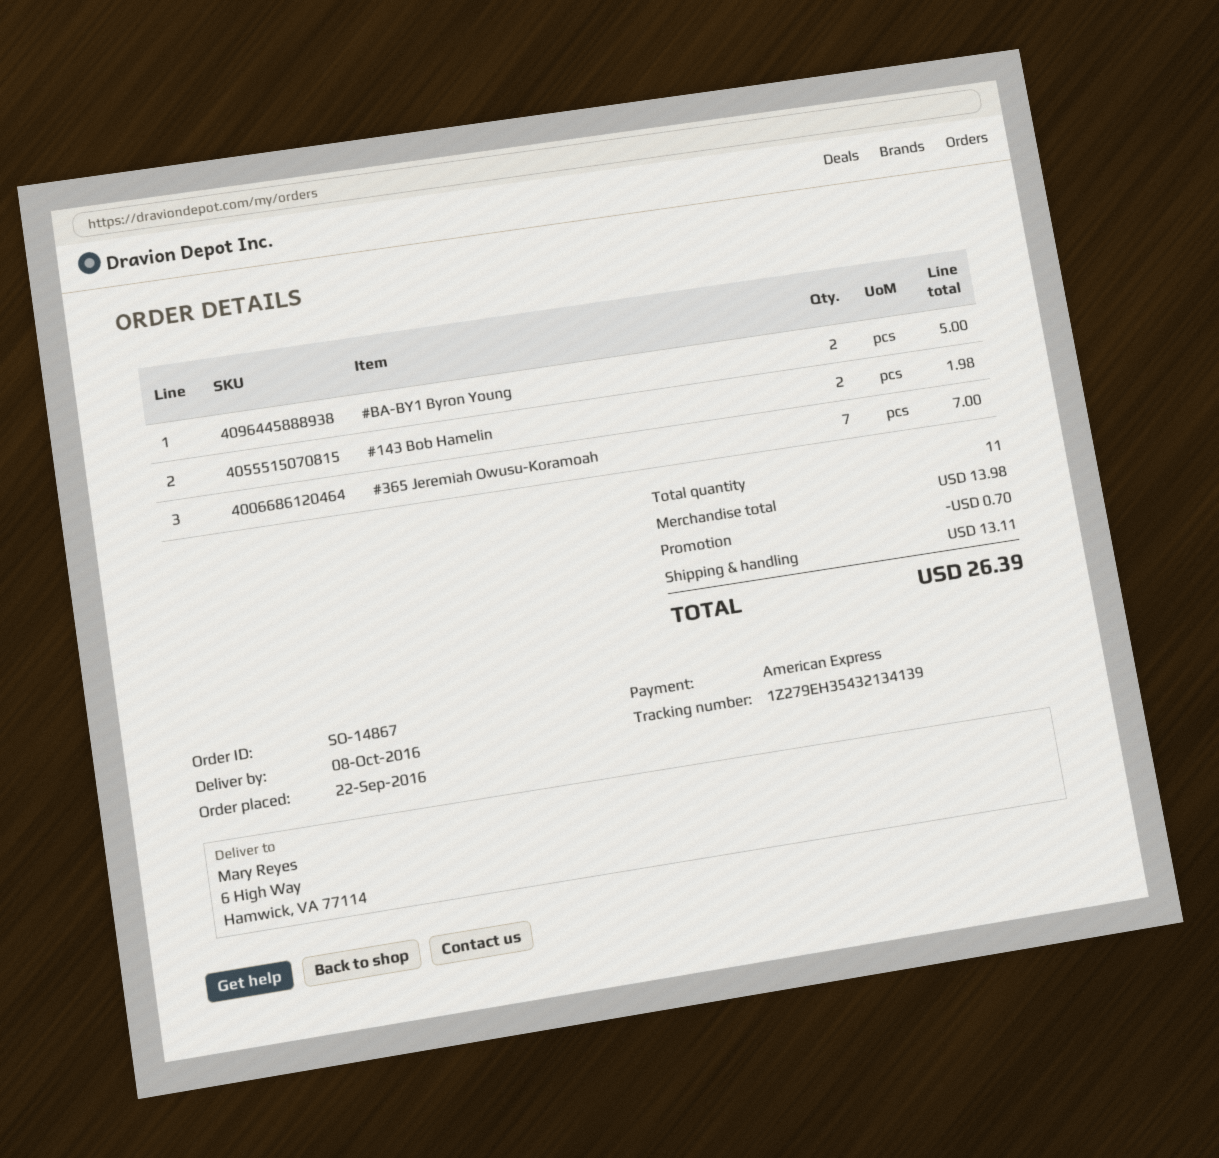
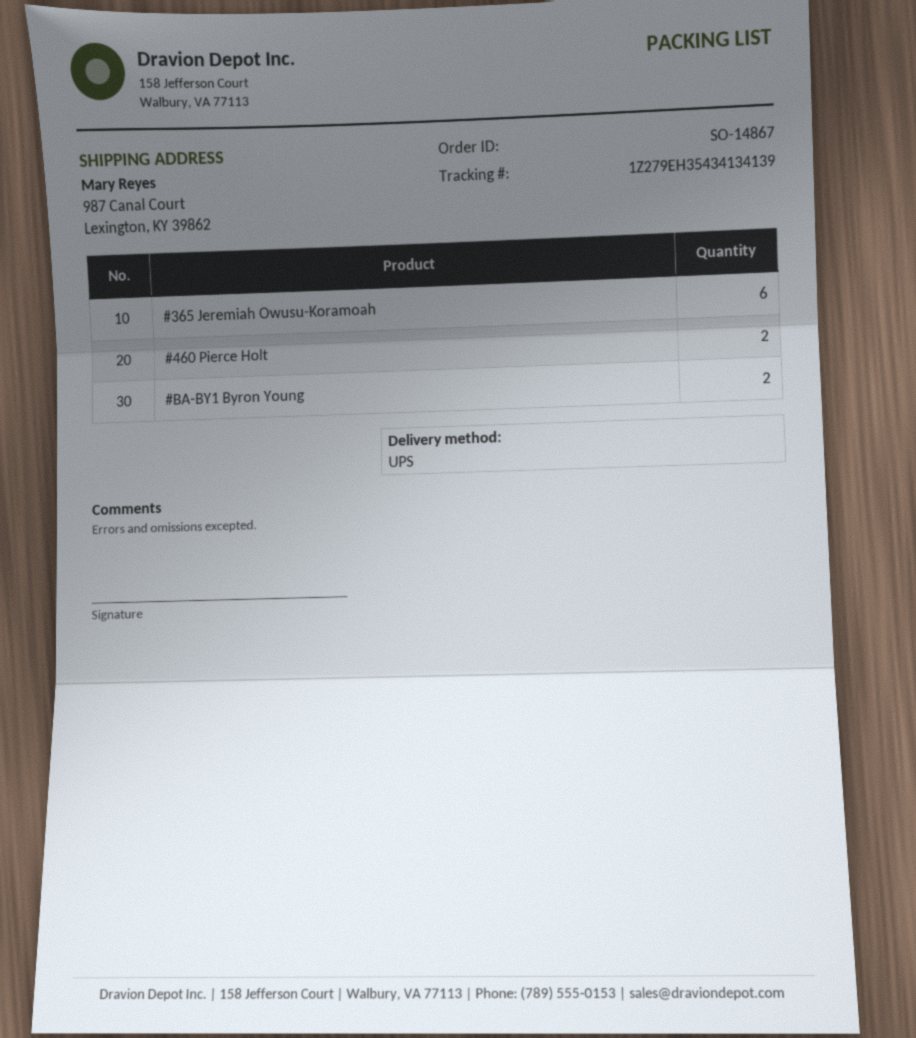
tracking number: 1Z279EH35432134139 -> 1Z279EH35434134139
ship to: 6 High Way, Hamwick, VA 77114 -> 987 Canal Court, Lexington, KY 39862
#143 Bob Hamelin: 2 -> none
#365 Jeremiah Owusu-Koramoah: 7 -> 6
#460 Pierce Holt: none -> 2

